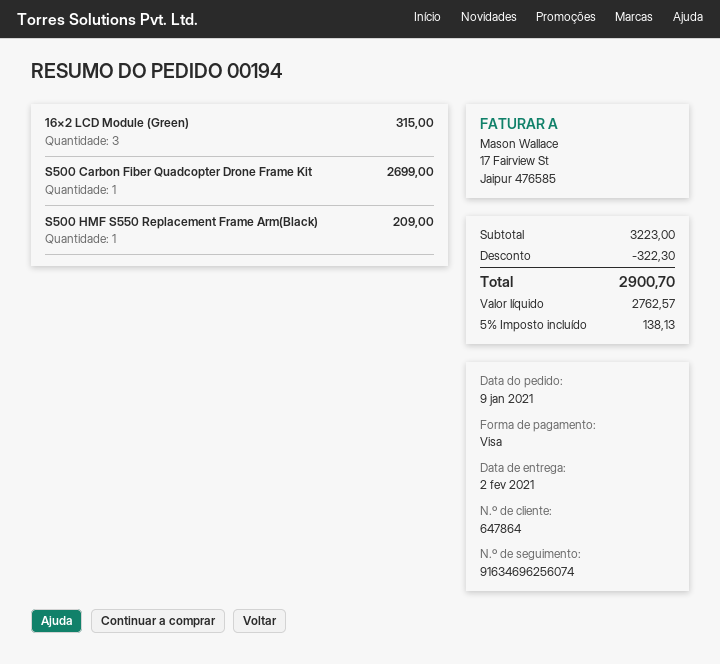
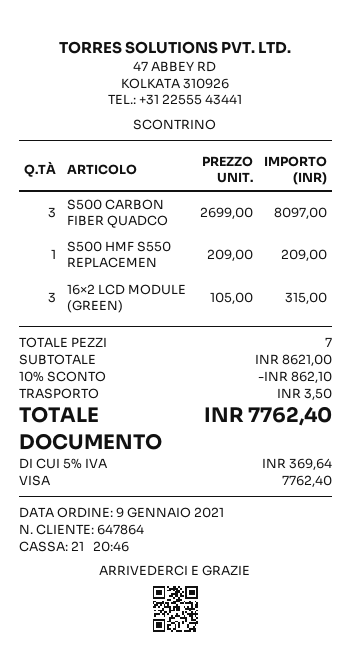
S500 Carbon Fiber Quadcopter Drone Frame Kit: 1 for 2699.00 -> 3 for 8097.00
subtotal: 3223.00 -> 8621.00
discount: 322.30 -> 862.10
shipping: none -> 3.50
tax: 5% = 138.13 -> 5% = 369.64
total: 2900.70 -> 7762.40

